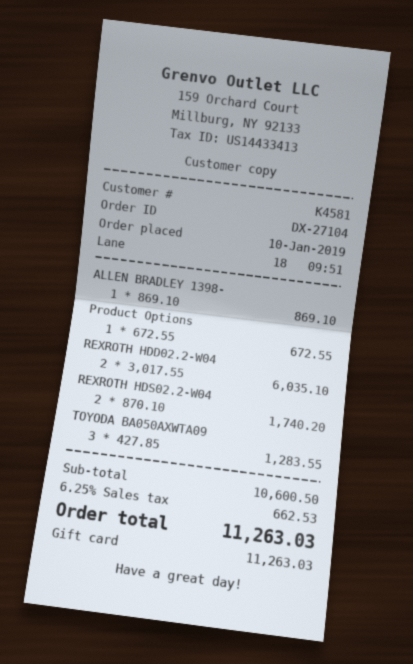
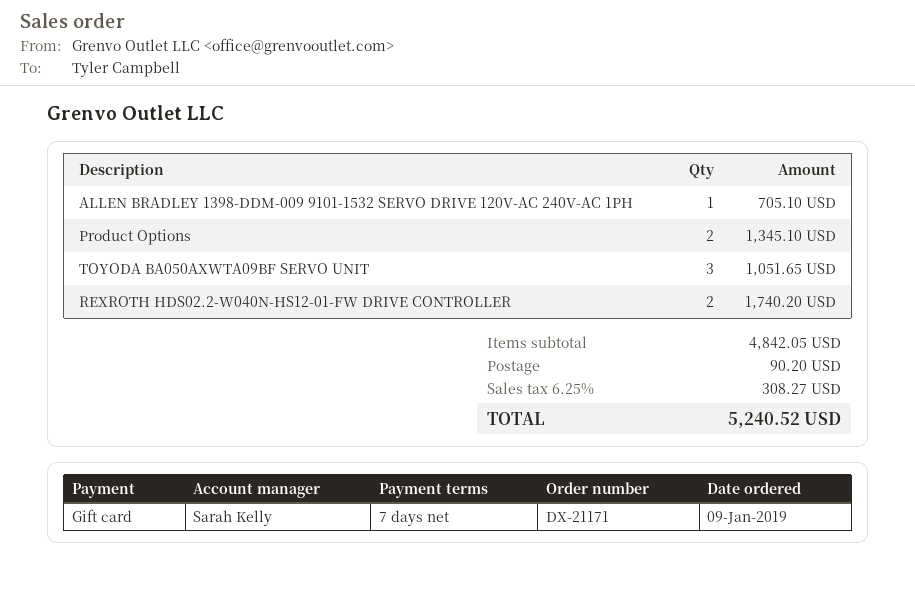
order number: DX-27104 -> DX-21171
order date: 2019-01-10 -> 2019-01-09
ALLEN BRADLEY 1398-: 1 for 869.10 -> 1 for 705.10
Product Options: 1 for 672.55 -> 2 for 1345.10
REXROTH HDD02.2-W04: 2 for 6035.10 -> none
TOYODA BA050AXWTA09: 3 for 1283.55 -> 3 for 1051.65
subtotal: 10600.50 -> 4842.05
shipping: none -> 90.20
tax: 6.25% = 662.53 -> 6.25% = 308.27
total: 11263.03 -> 5240.52

